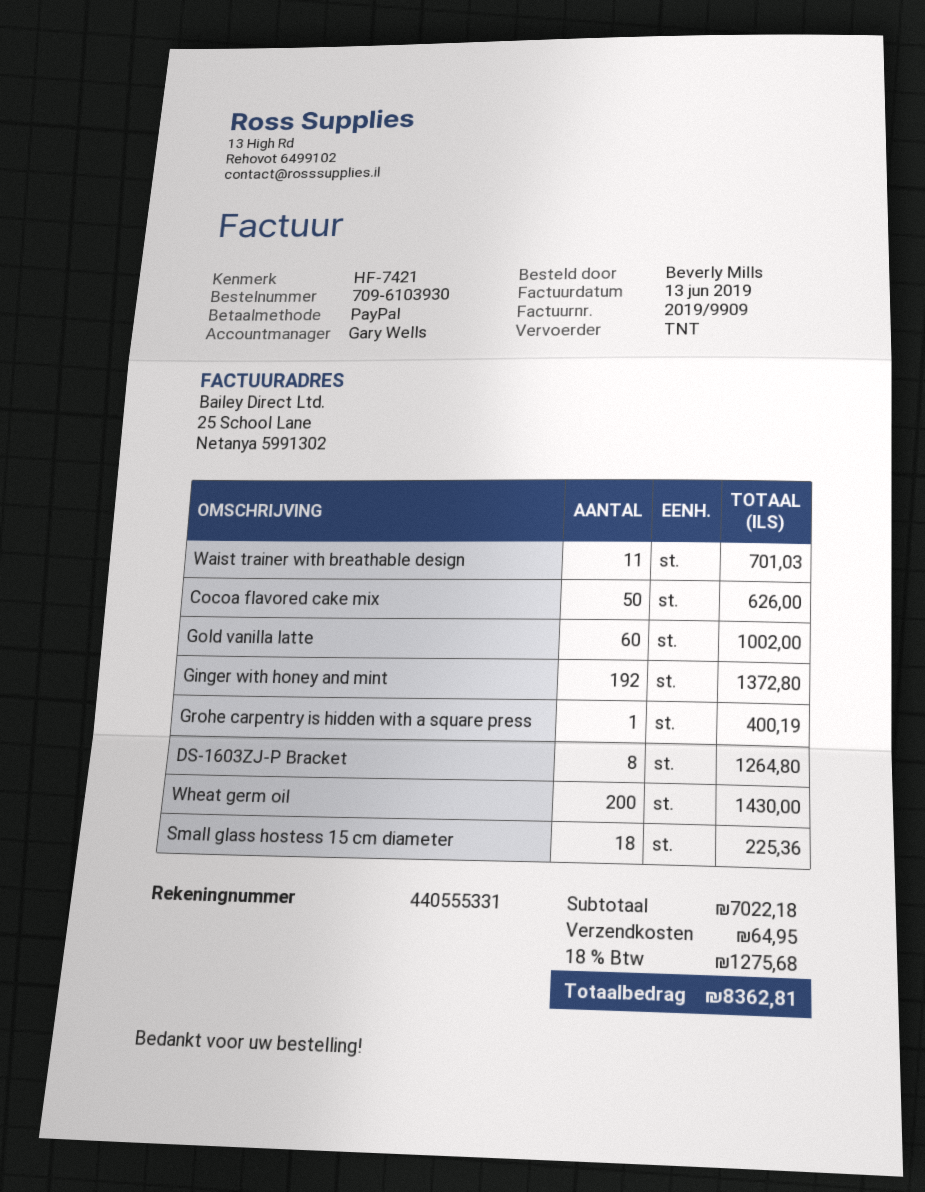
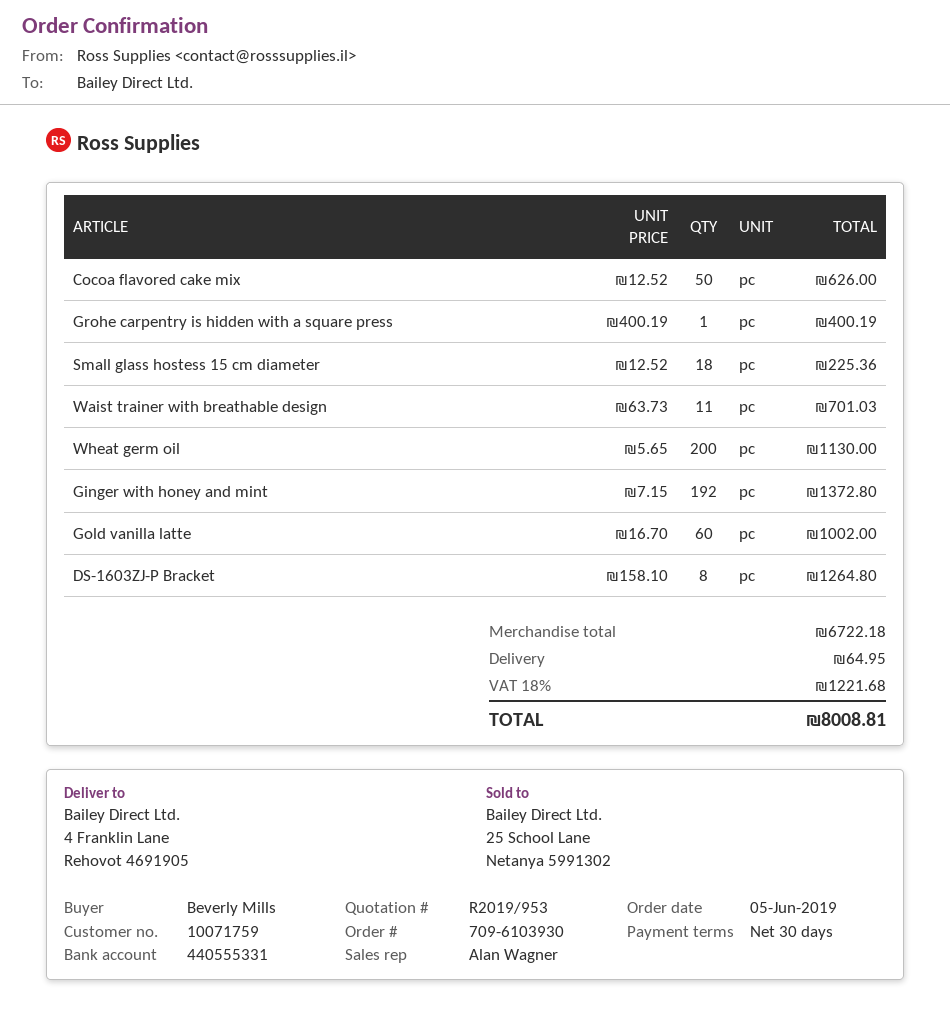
sales rep: Gary Wells -> Alan Wagner
Wheat germ oil: 200 for 1430.00 -> 200 for 1130.00
subtotal: 7022.18 -> 6722.18
tax: 18% = 1275.68 -> 18% = 1221.68
total: 8362.81 -> 8008.81

